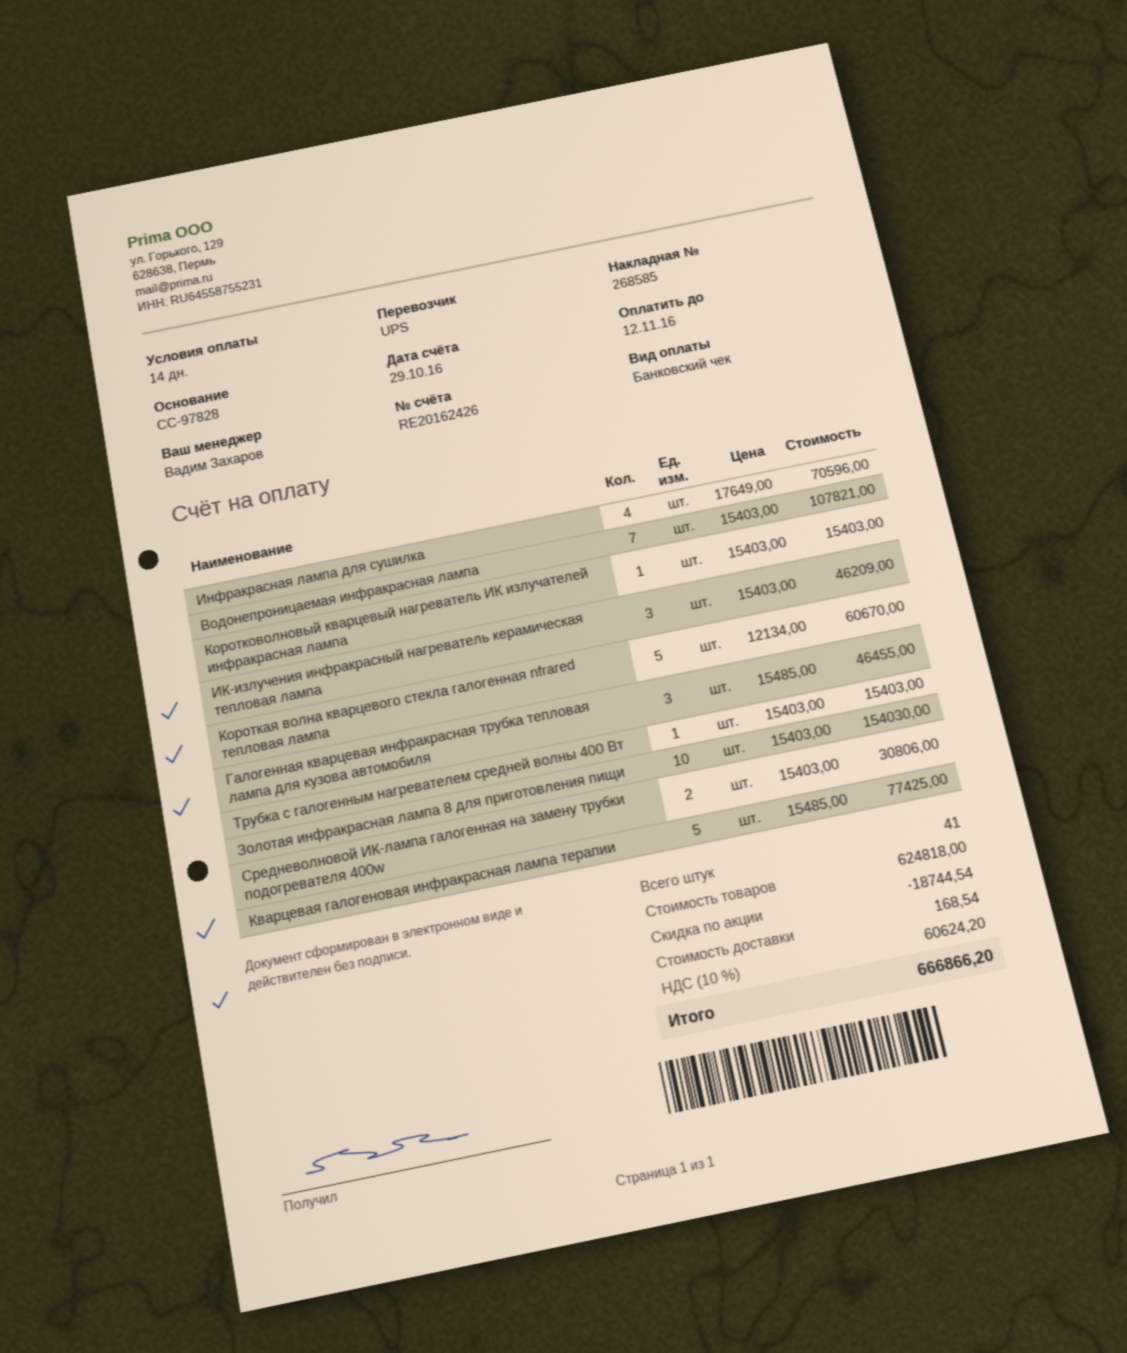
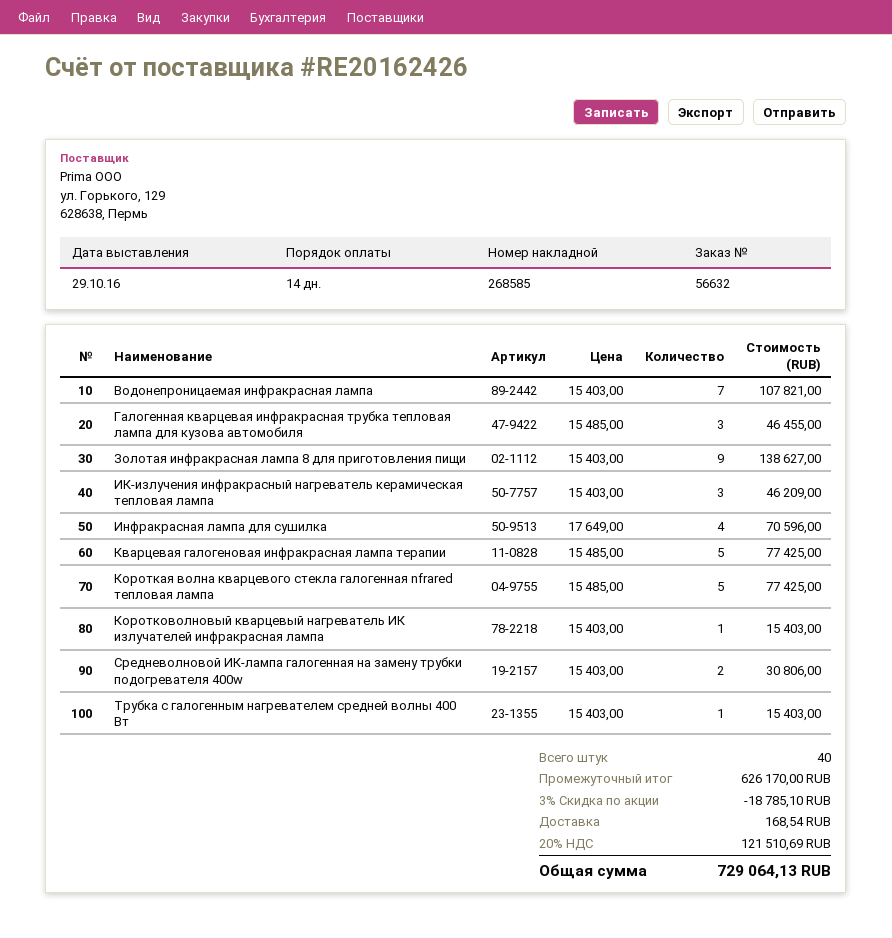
Короткая волна кварцевого стекла галогенная nfrared тепловая лампа: 5 x 12134.00 = 60670.00 -> 5 x 15485.00 = 77425.00
Золотая инфракрасная лампа 8 для приготовления пищи: 10 x 15403.00 = 154030.00 -> 9 x 15403.00 = 138627.00
total quantity: 41 -> 40
subtotal: 624818.00 -> 626170.00
discount: 18744.54 -> 18785.10
tax: 10% = 60624.20 -> 20% = 121510.69
total: 666866.20 -> 729064.13

